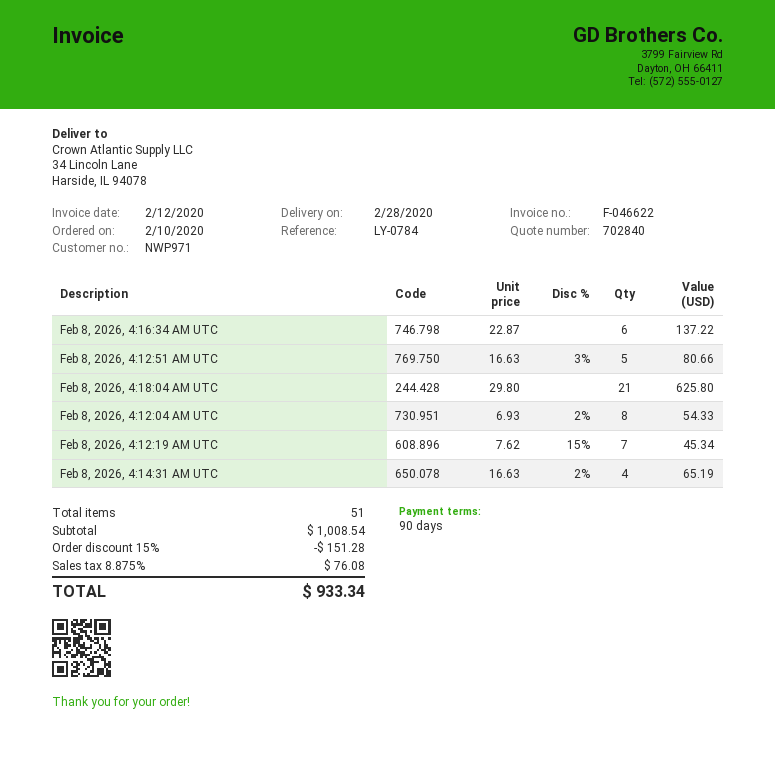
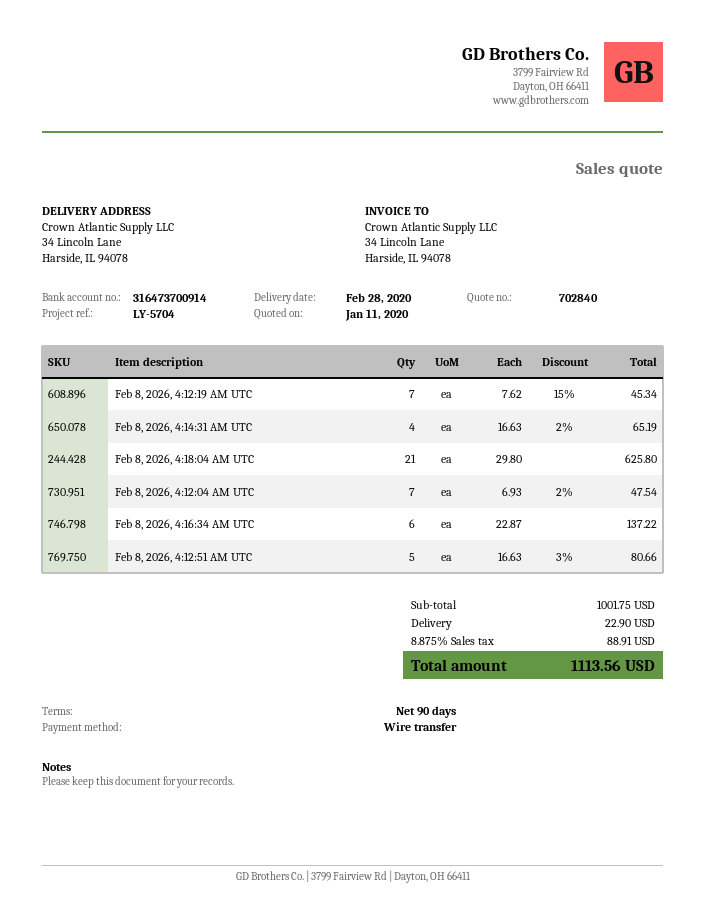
reference: LY-0784 -> LY-5704
Feb 8, 2026, 4:12:04 AM UTC: 8 x 6.93 - 2% = 54.33 -> 7 x 6.93 - 2% = 47.54
subtotal: 1008.54 -> 1001.75
discount: 15% = 151.28 -> none
shipping: none -> 22.90
tax: 8.875% = 76.08 -> 8.875% = 88.91
total: 933.34 -> 1113.56

